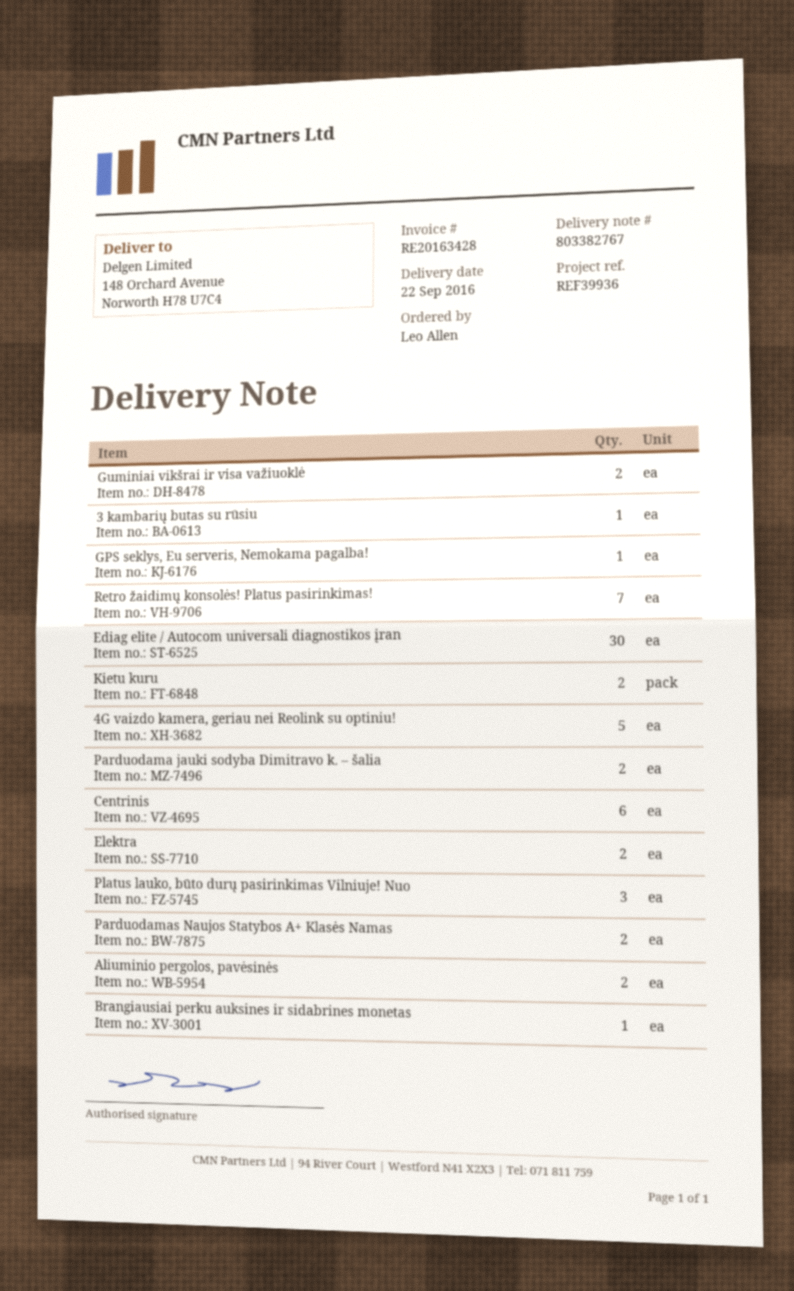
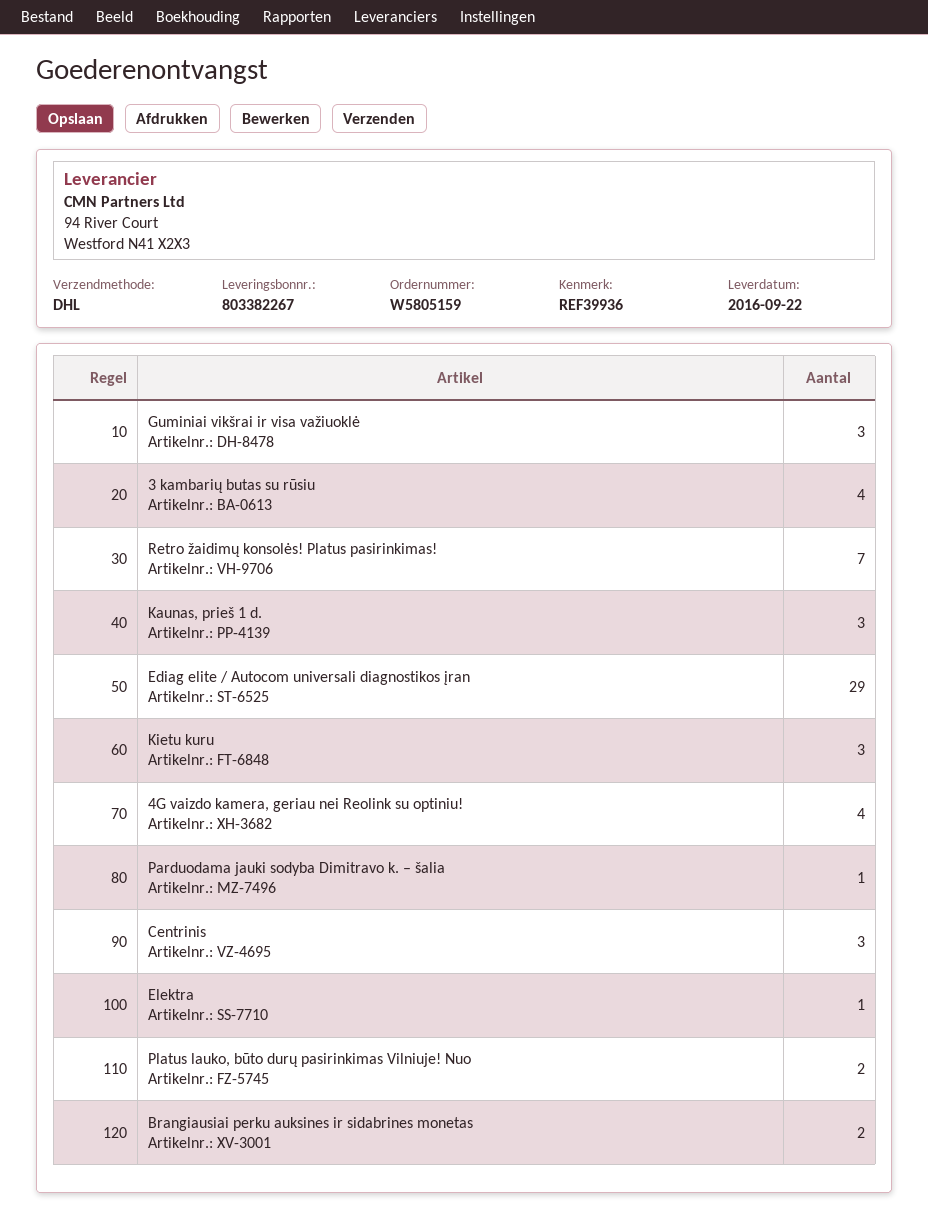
delivery note number: 803382767 -> 803382267
Guminiai vikšrai ir visa važiuoklė: 2 -> 3
3 kambarių butas su rūsiu: 1 -> 4
GPS seklys, Eu serveris, Nemokama pagalba!: 1 -> none
Ediag elite / Autocom universali diagnostikos įran: 30 -> 29
Kietu kuru: 2 -> 3
4G vaizdo kamera, geriau nei Reolink su optiniu!: 5 -> 4
Parduodama jauki sodyba Dimitravo k. – šalia: 2 -> 1
Centrinis: 6 -> 3
Elektra: 2 -> 1
Platus lauko, būto durų pasirinkimas Vilniuje! Nuo: 3 -> 2
Parduodamas Naujos Statybos A+ Klasės Namas: 2 -> none
Aliuminio pergolos, pavėsinės: 2 -> none
Brangiausiai perku auksines ir sidabrines monetas: 1 -> 2
Kaunas, prieš 1 d.: none -> 3

